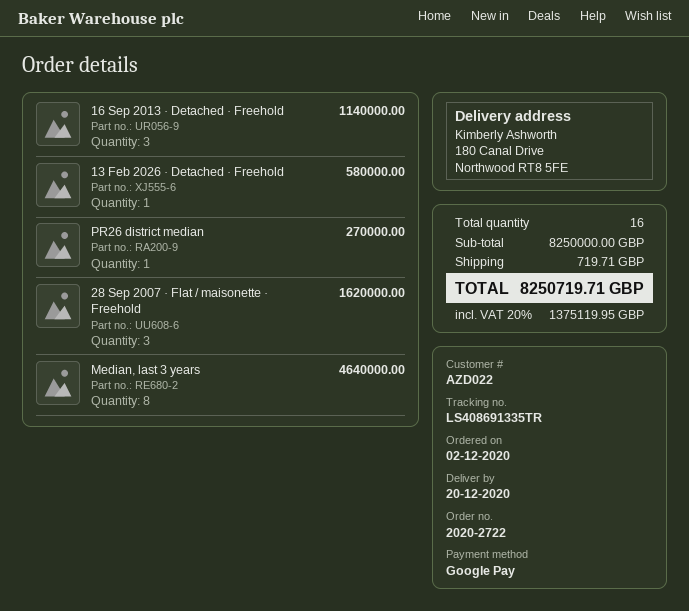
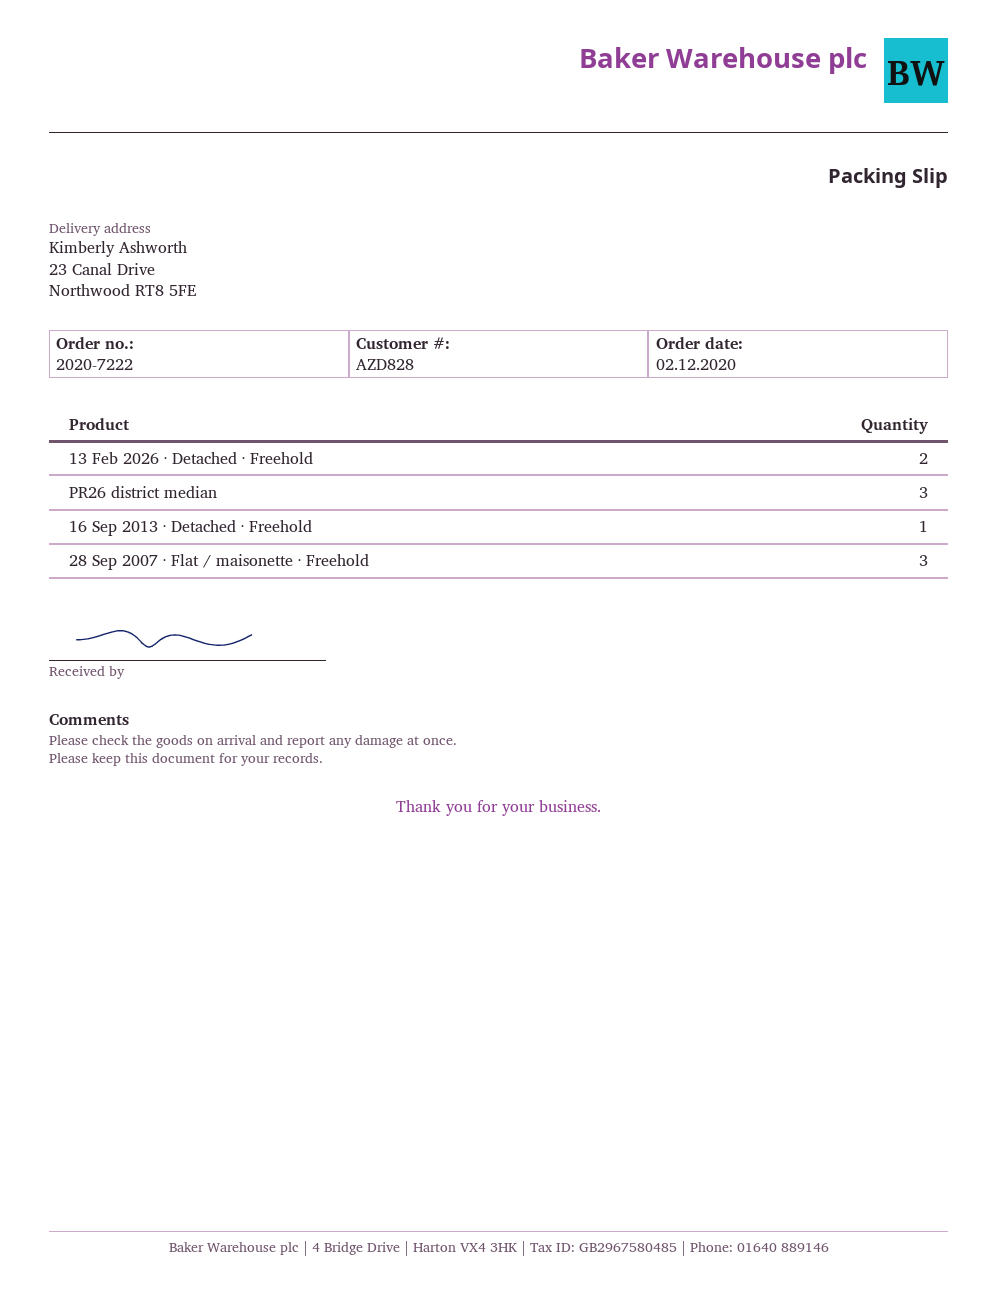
order number: 2020-2722 -> 2020-7222
customer number: AZD022 -> AZD828
ship to: 180 Canal Drive, Northwood RT8 5FE -> 23 Canal Drive, Northwood RT8 5FE
16 Sep 2013 · Detached · Freehold: 3 -> 1
13 Feb 2026 · Detached · Freehold: 1 -> 2
PR26 district median: 1 -> 3
Median, last 3 years: 8 -> none

